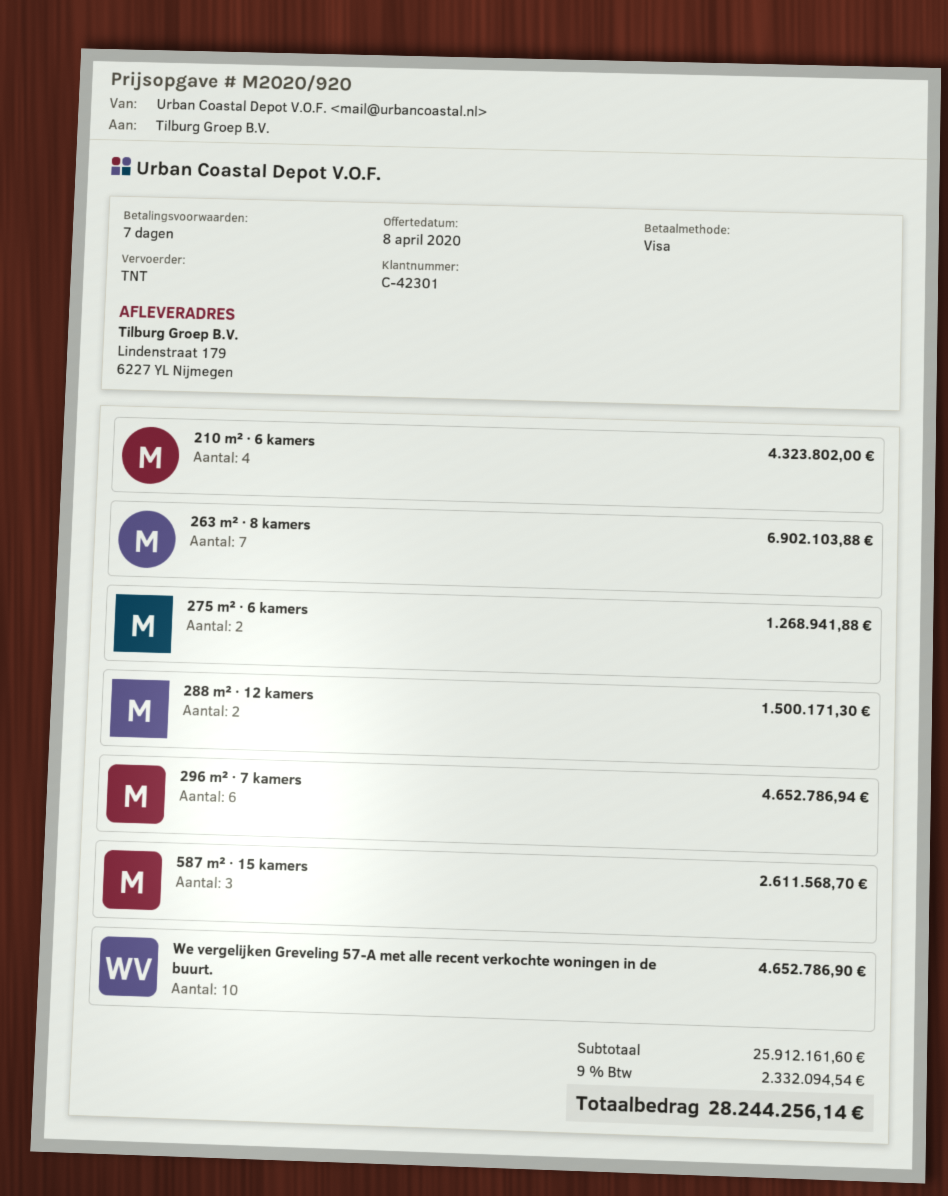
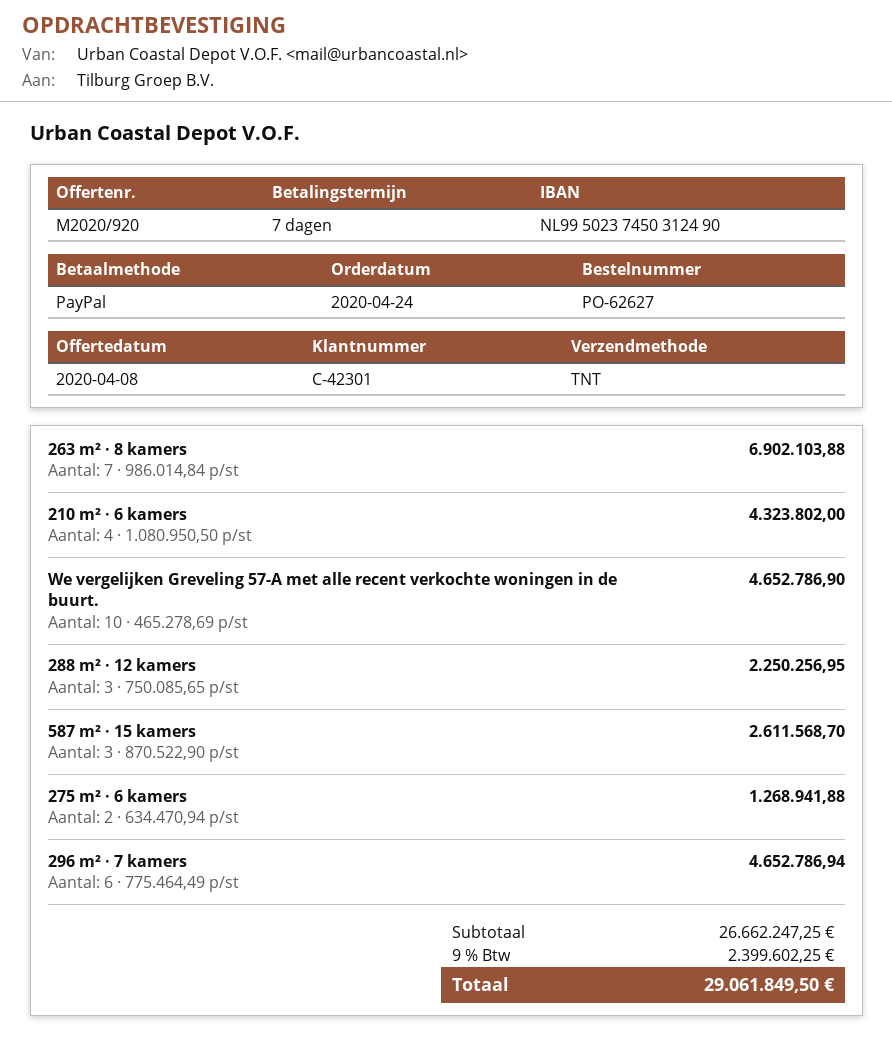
payment method: Visa -> PayPal
288 m² · 12 kamers: 2 for 1500171.30 -> 3 for 2250256.95
subtotal: 25912161.60 -> 26662247.25
tax: 9% = 2332094.54 -> 9% = 2399602.25
total: 28244256.14 -> 29061849.50

